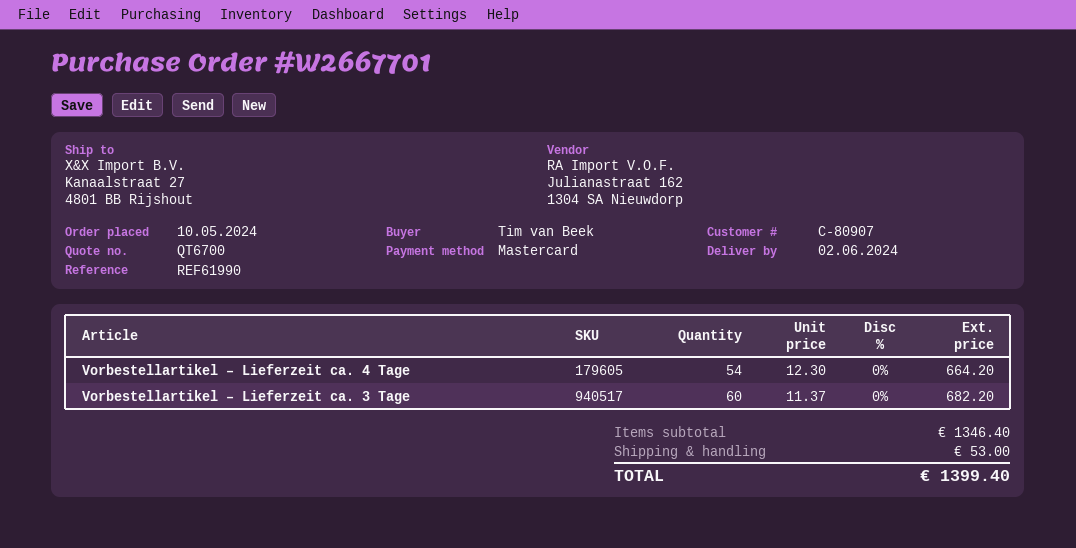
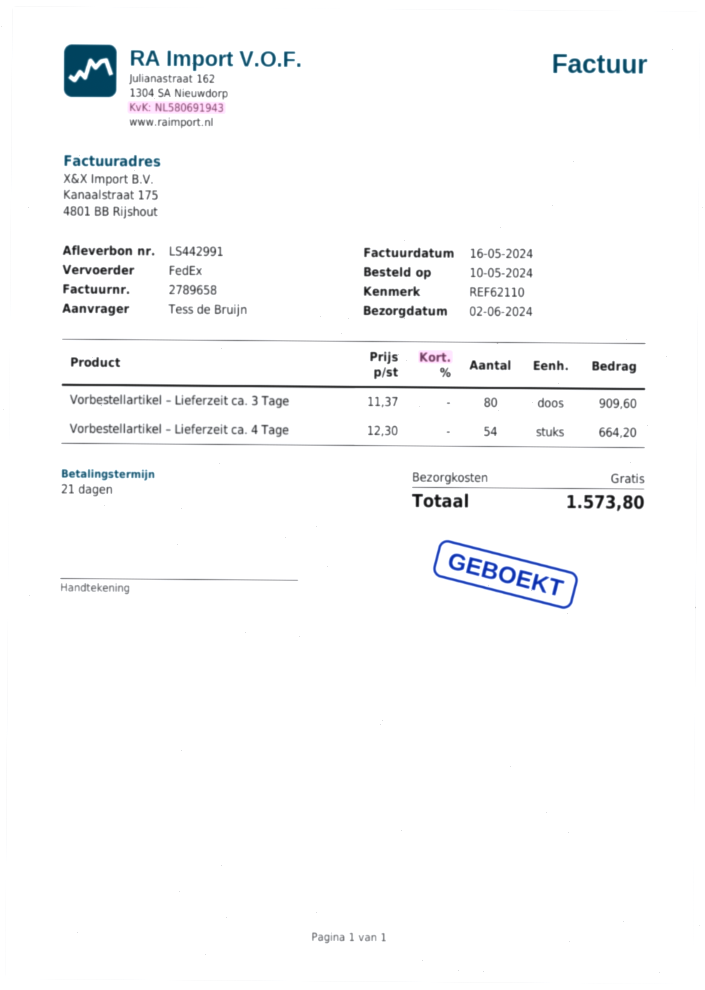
reference: REF61990 -> REF62110
ordered by: Tim van Beek -> Tess de Bruijn
Vorbestellartikel – Lieferzeit ca. 3 Tage: 60 x 11.37 = 682.20 -> 80 x 11.37 = 909.60
shipping: 53.00 -> 0.00
total: 1399.40 -> 1573.80

